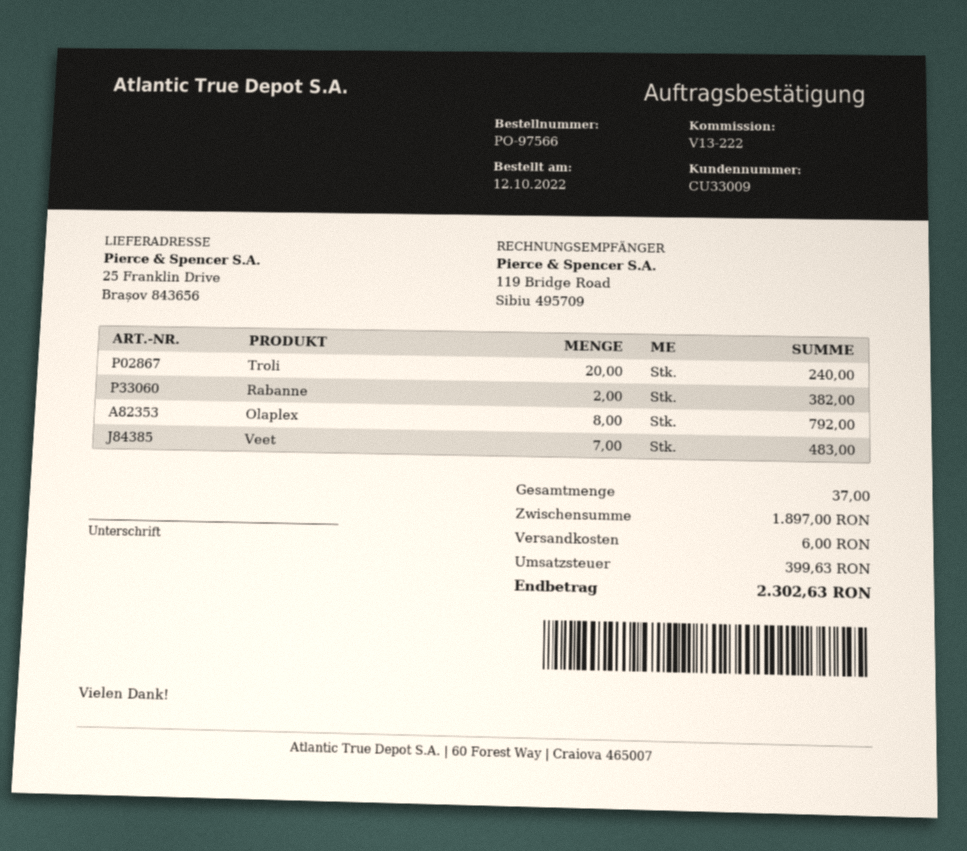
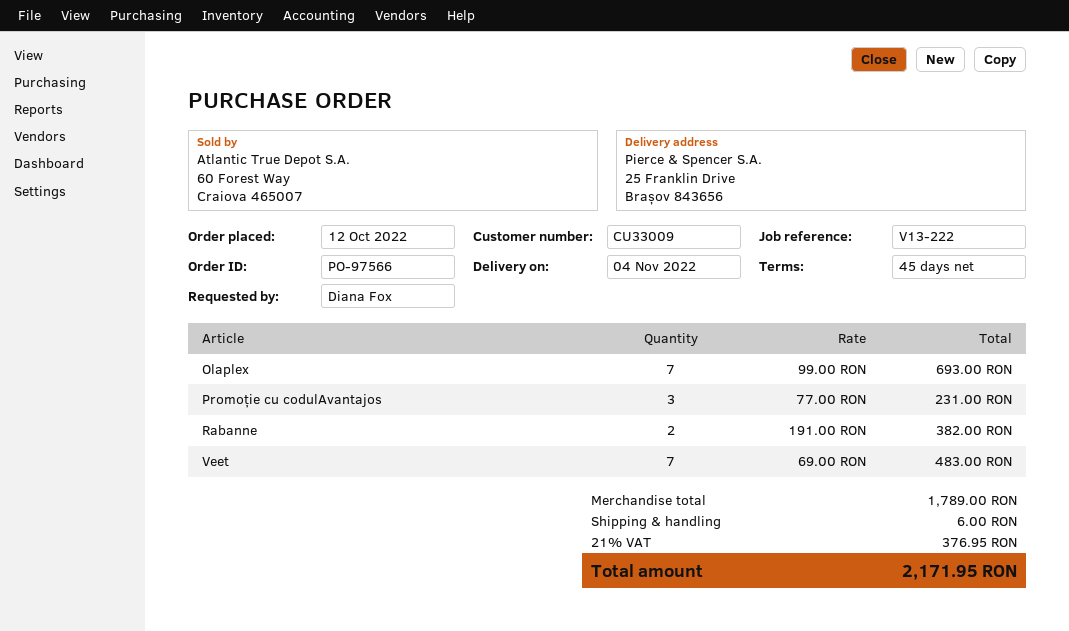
Troli: 20 for 240.00 -> none
Olaplex: 8 for 792.00 -> 7 for 693.00
Promoție cu codulAvantajos: none -> 3 for 231.00
subtotal: 1897.00 -> 1789.00
tax: 399.63 -> 376.95
total: 2302.63 -> 2171.95

